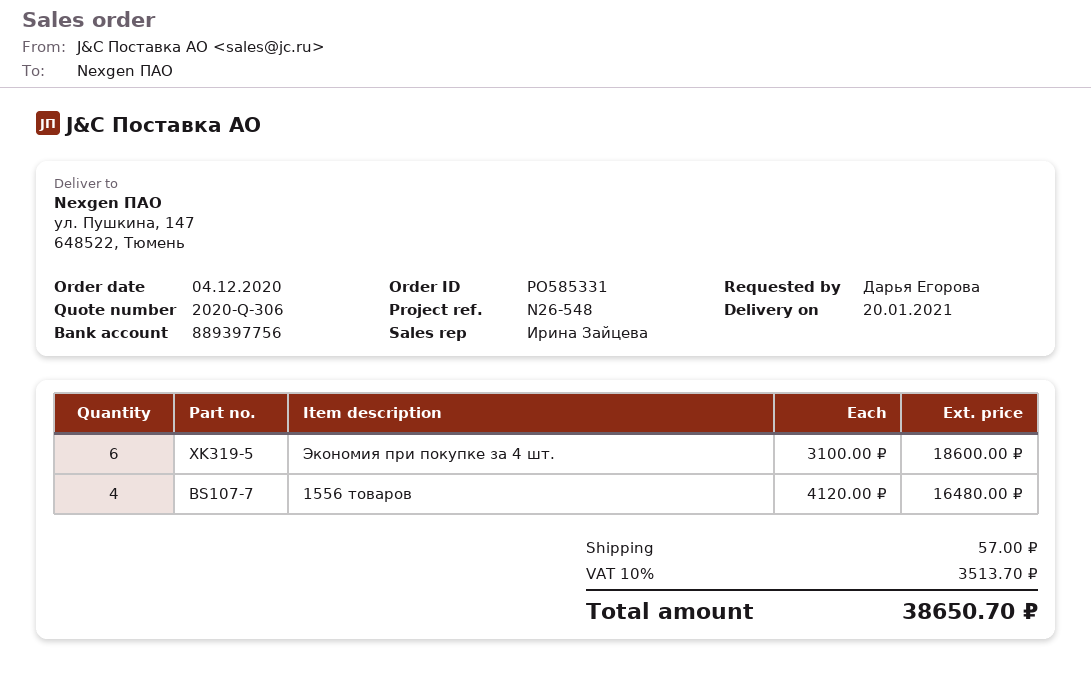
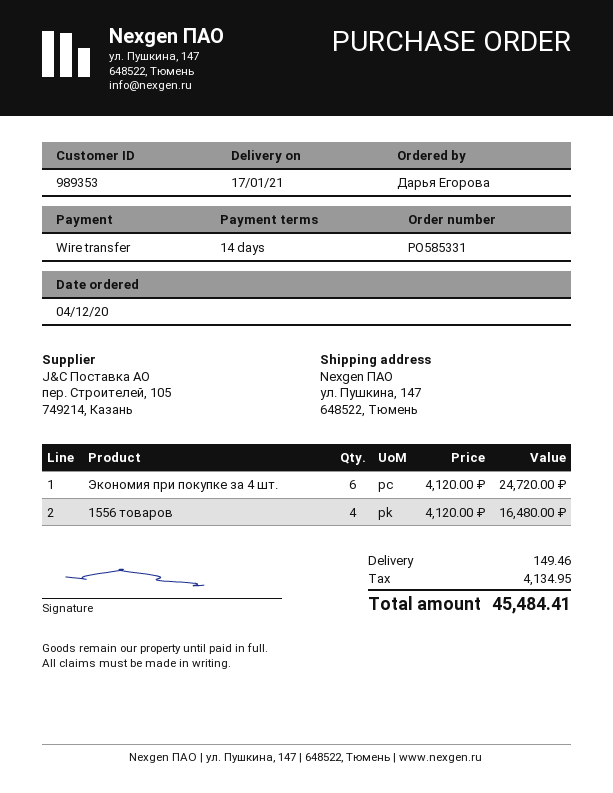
delivery date: 2021-01-20 -> 2021-01-17
Экономия при покупке за 4 шт.: 6 x 3100.00 = 18600.00 -> 6 x 4120.00 = 24720.00
shipping: 57.00 -> 149.46
tax: 3513.70 -> 4134.95
total: 38650.70 -> 45484.41

